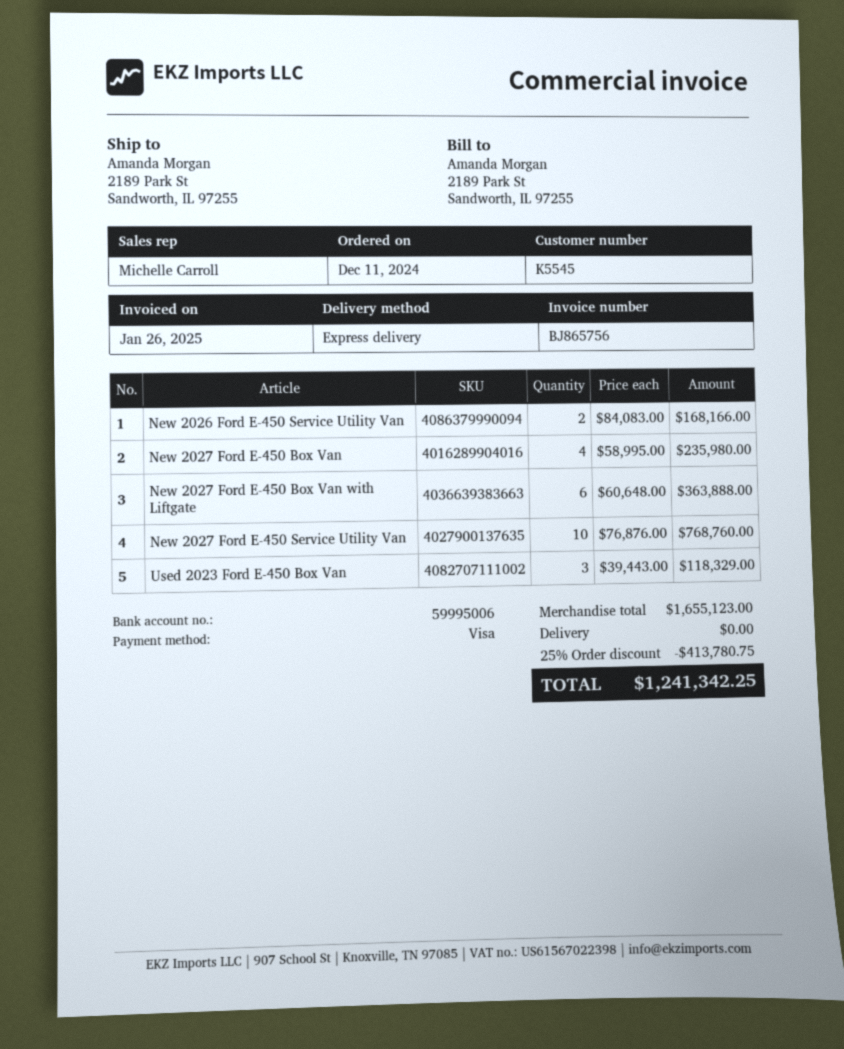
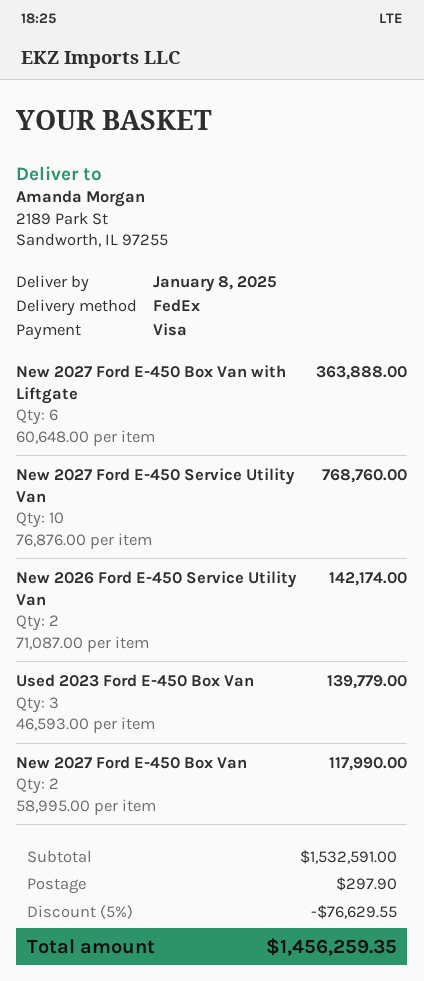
shipping method: express -> FedEx
New 2026 Ford E-450 Service Utility Van: 2 x 84083.00 = 168166.00 -> 2 x 71087.00 = 142174.00
New 2027 Ford E-450 Box Van: 4 x 58995.00 = 235980.00 -> 2 x 58995.00 = 117990.00
Used 2023 Ford E-450 Box Van: 3 x 39443.00 = 118329.00 -> 3 x 46593.00 = 139779.00
subtotal: 1655123.00 -> 1532591.00
discount: 25% = 413780.75 -> 5% = 76629.55
shipping: 0.00 -> 297.90
total: 1241342.25 -> 1456259.35

